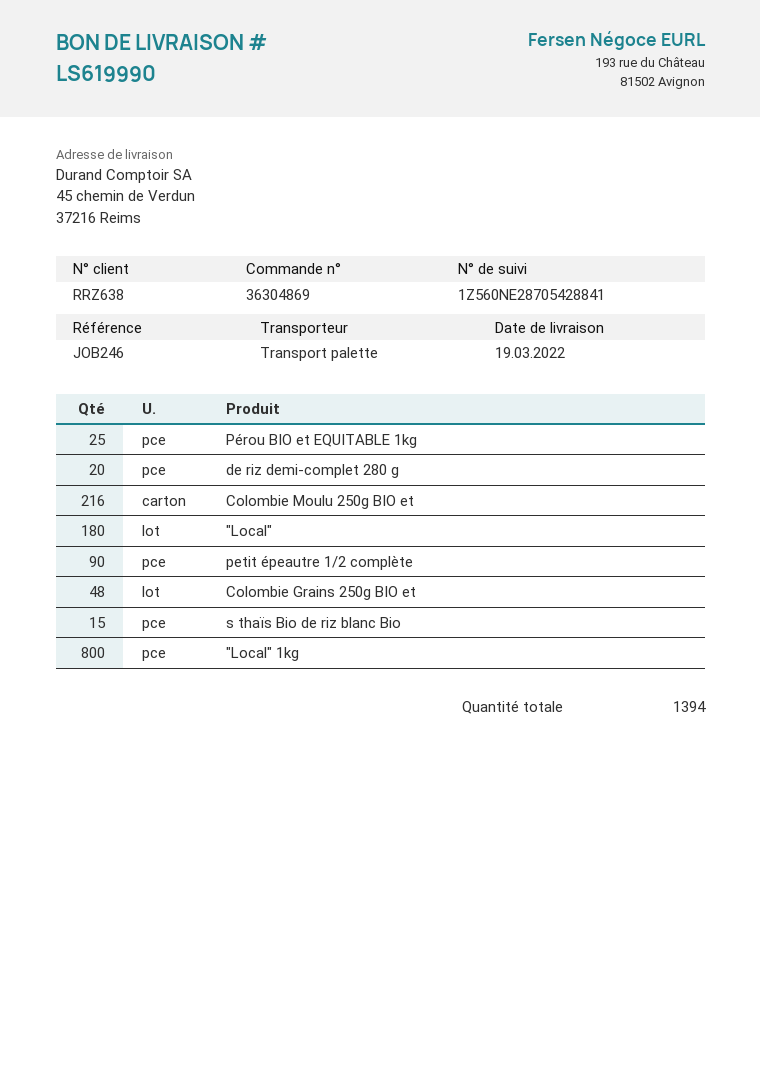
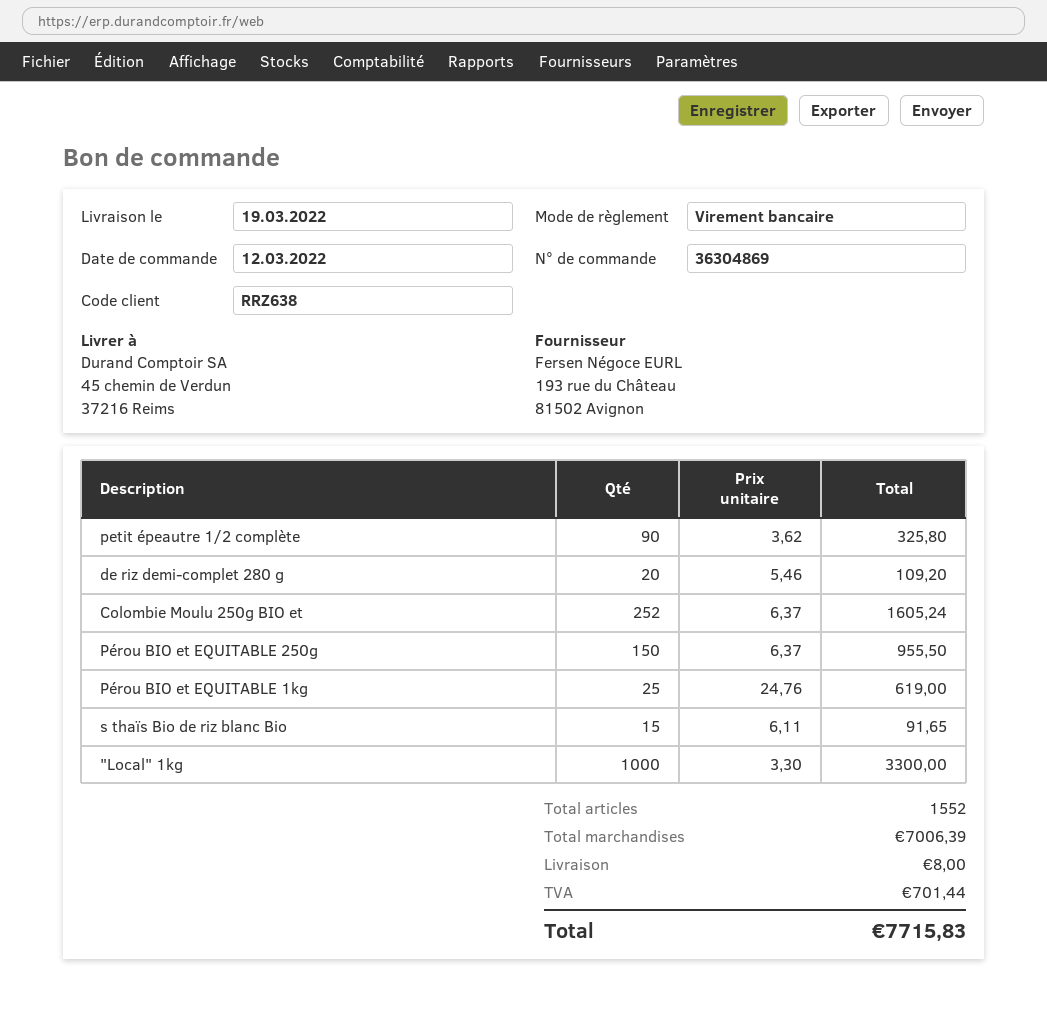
Colombie Moulu 250g BIO et: 216 -> 252
"Local": 180 -> none
Colombie Grains 250g BIO et: 48 -> none
"Local" 1kg: 800 -> 1000
Pérou BIO et EQUITABLE 250g: none -> 150
total quantity: 1394 -> 1552

